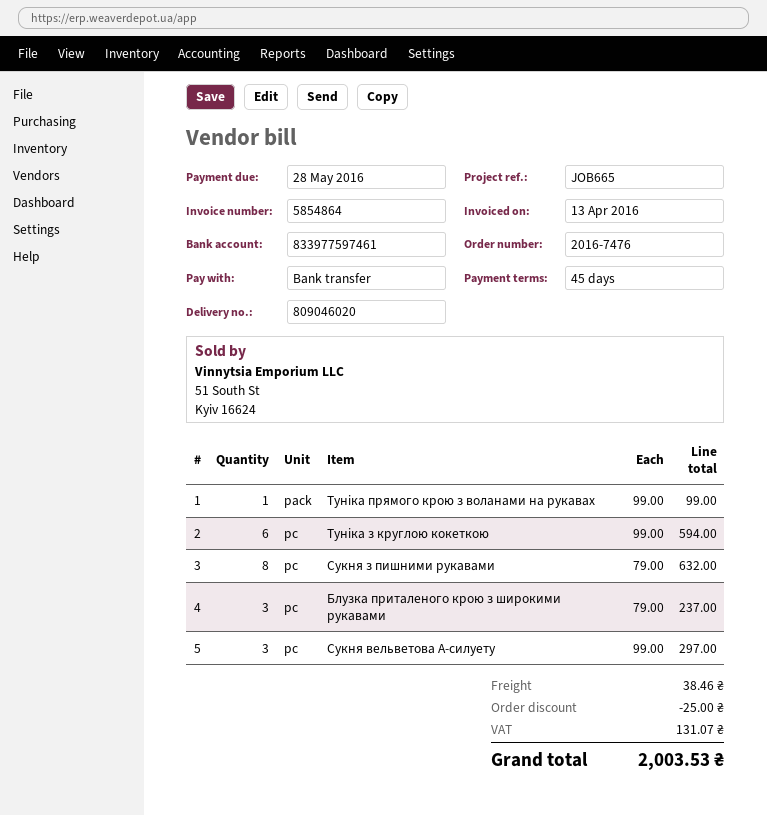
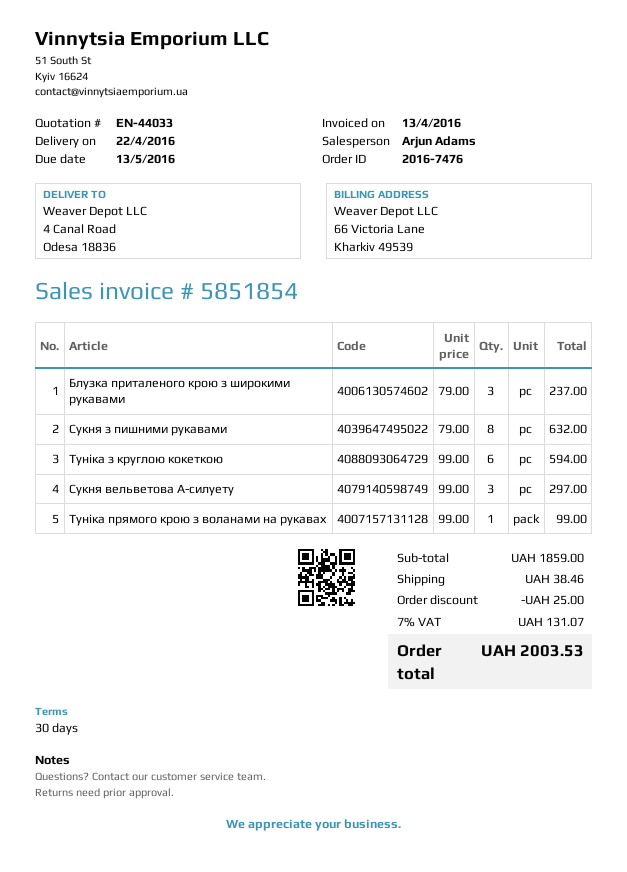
invoice number: 5854864 -> 5851854
payment terms: 45 days -> 30 days
due date: 2016-05-28 -> 2016-05-13

